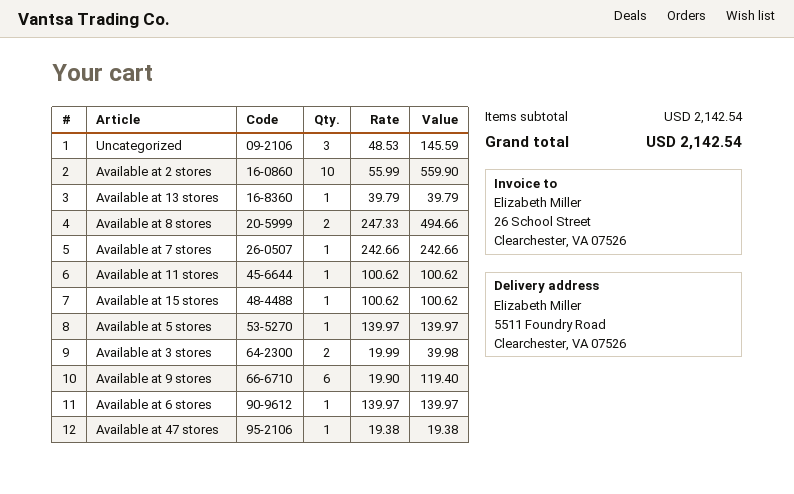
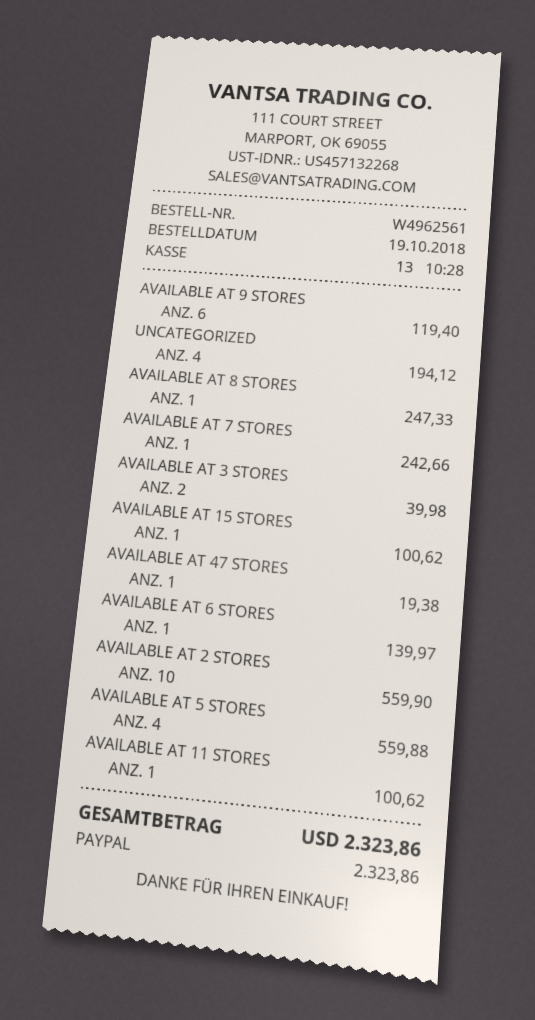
Uncategorized: 3 for 145.59 -> 4 for 194.12
Available at 13 stores: 1 for 39.79 -> none
Available at 8 stores: 2 for 494.66 -> 1 for 247.33
Available at 5 stores: 1 for 139.97 -> 4 for 559.88
total: 2142.54 -> 2323.86

